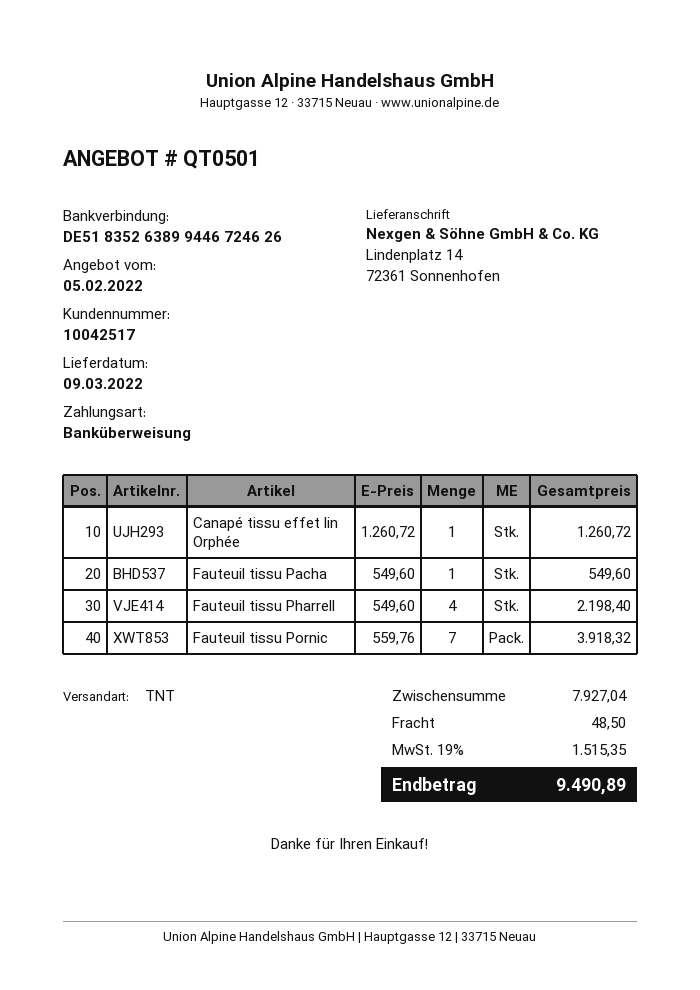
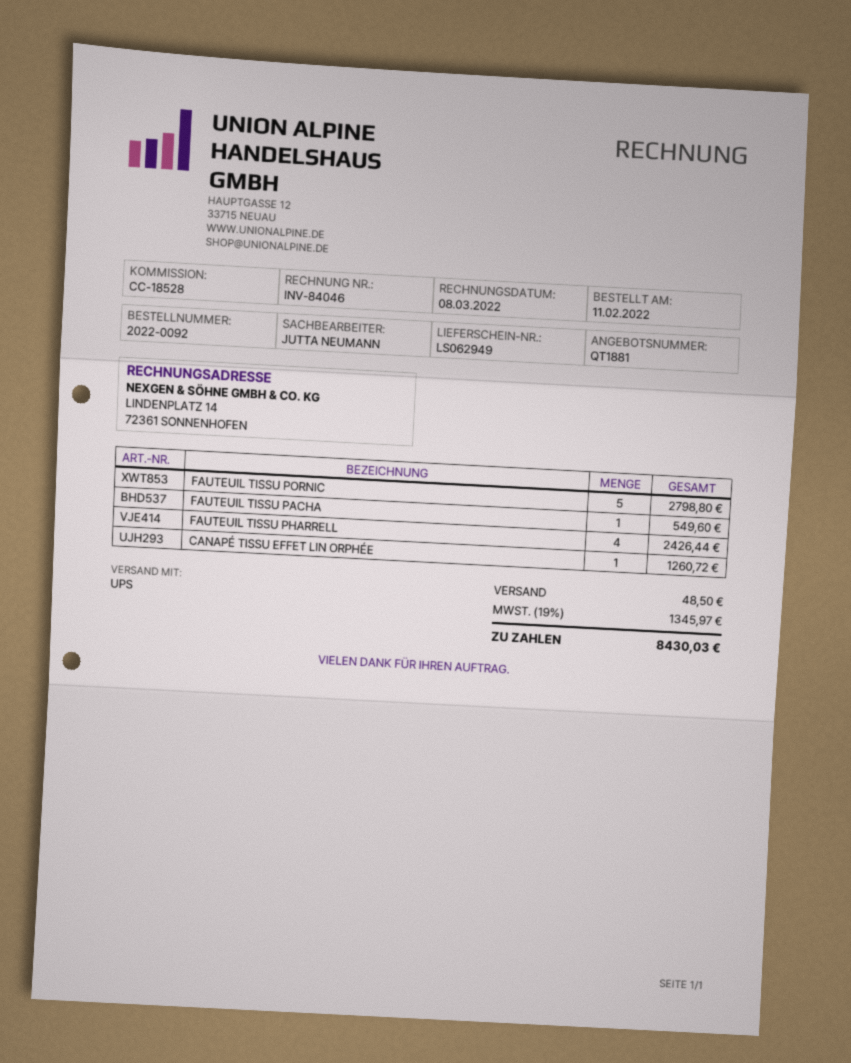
quote number: QT0501 -> QT1881
shipping method: TNT -> UPS
Fauteuil tissu Pharrell: 4 for 2198.40 -> 4 for 2426.44
Fauteuil tissu Pornic: 7 for 3918.32 -> 5 for 2798.80
tax: 19% = 1515.35 -> 19% = 1345.97
total: 9490.89 -> 8430.03

